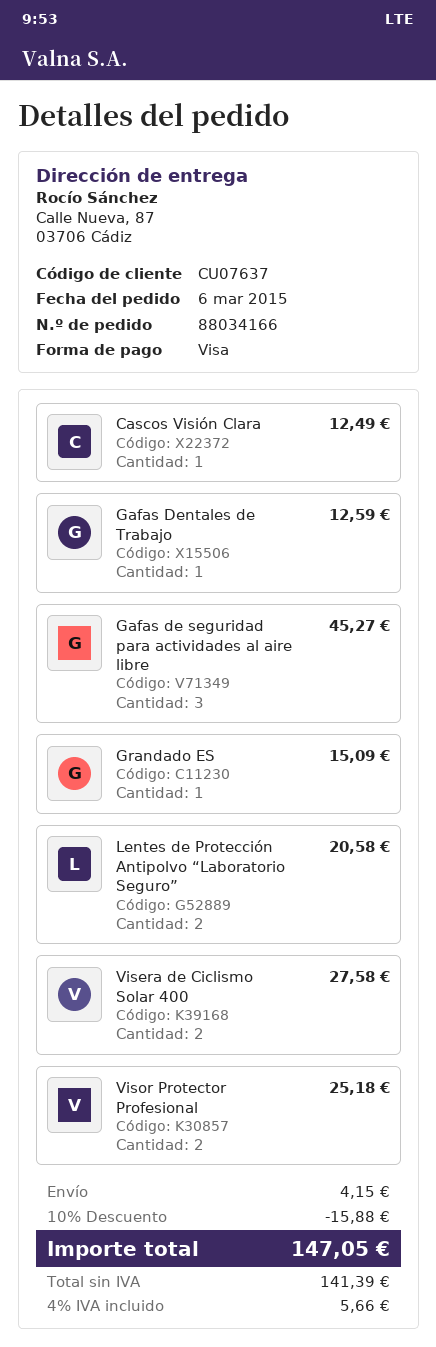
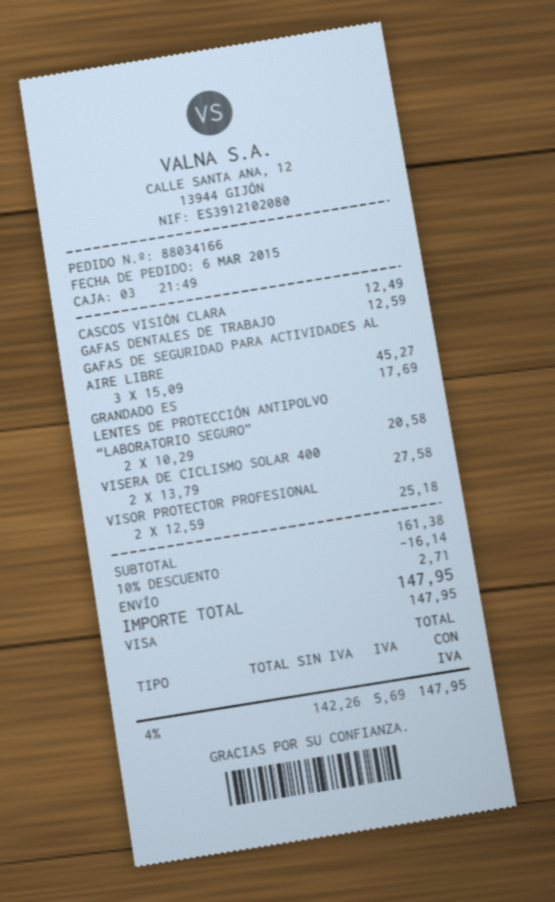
Grandado ES: 1 for 15.09 -> 1 for 17.69
discount: 10% = 15.88 -> 10% = 16.14
shipping: 4.15 -> 2.71
net: 141.39 -> 142.26
tax: 4% = 5.66 -> 4% = 5.69
total: 147.05 -> 147.95

